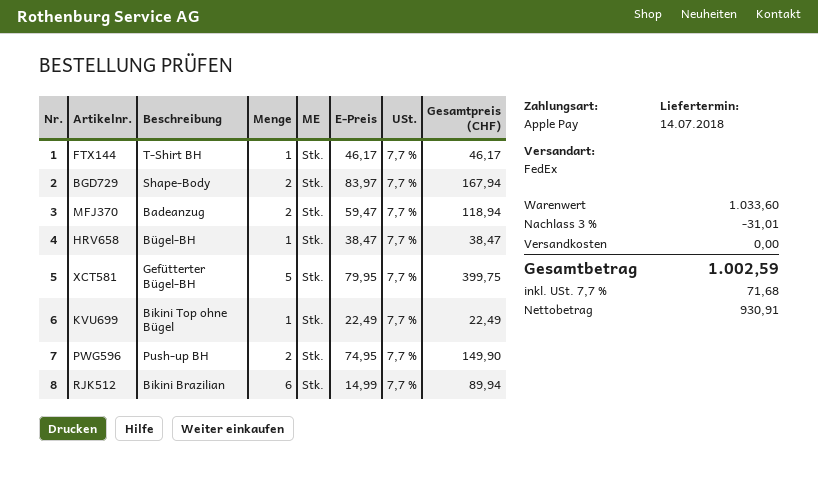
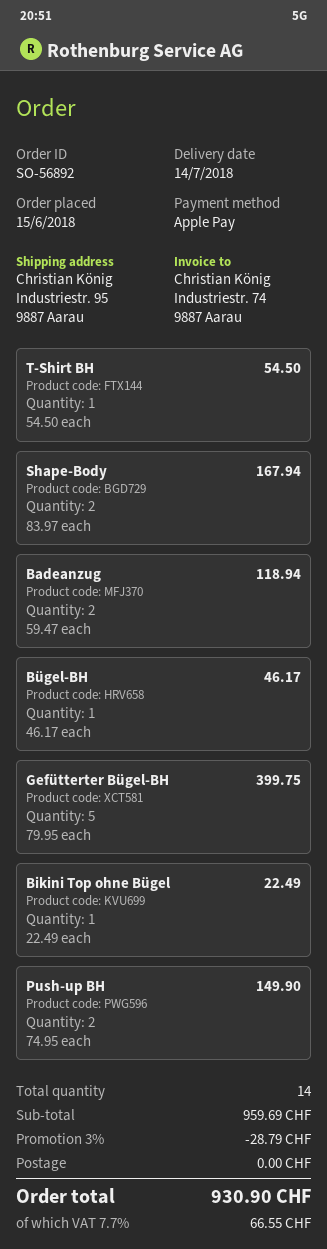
T-Shirt BH: 1 x 46.17 = 46.17 -> 1 x 54.50 = 54.50
Bügel-BH: 1 x 38.47 = 38.47 -> 1 x 46.17 = 46.17
Bikini Brazilian: 6 x 14.99 = 89.94 -> none
subtotal: 1033.60 -> 959.69
discount: 3% = 31.01 -> 3% = 28.79
tax: 7.7% = 71.68 -> 7.7% = 66.55
total: 1002.59 -> 930.90

